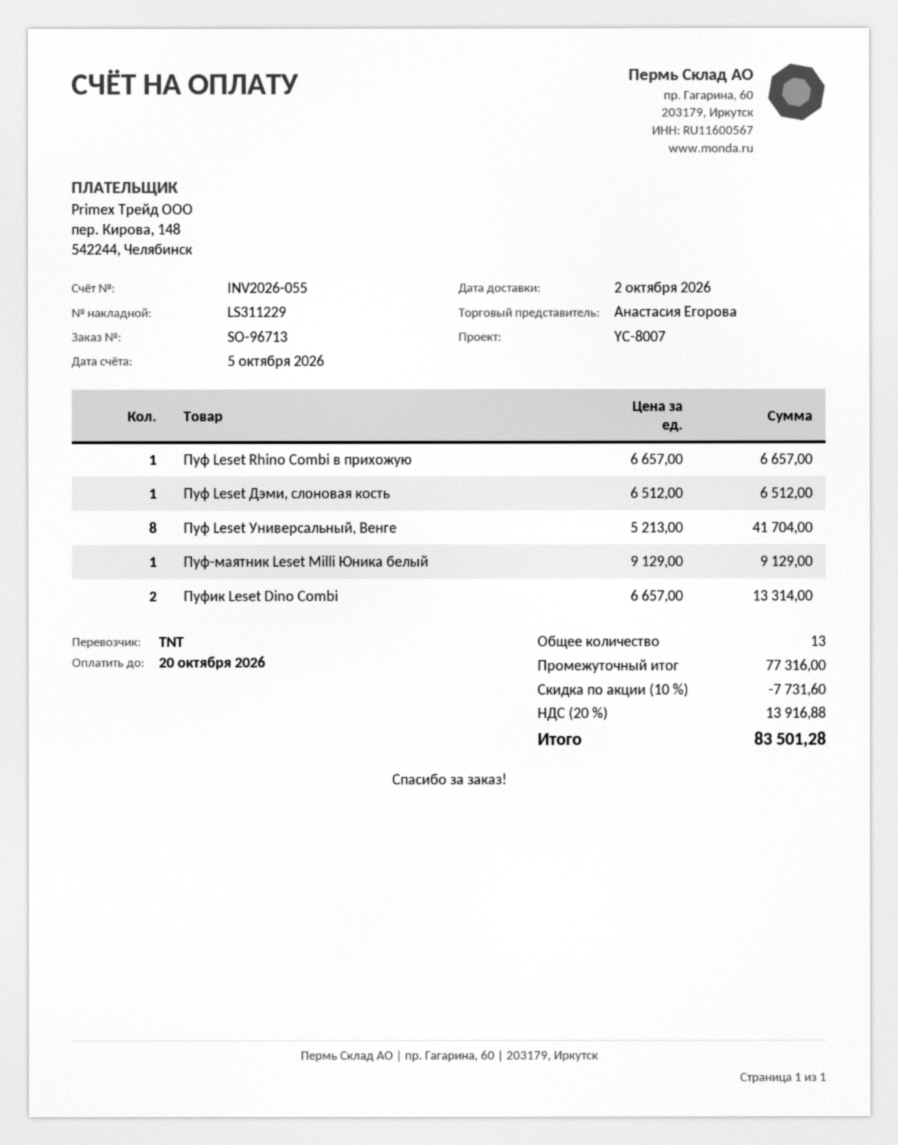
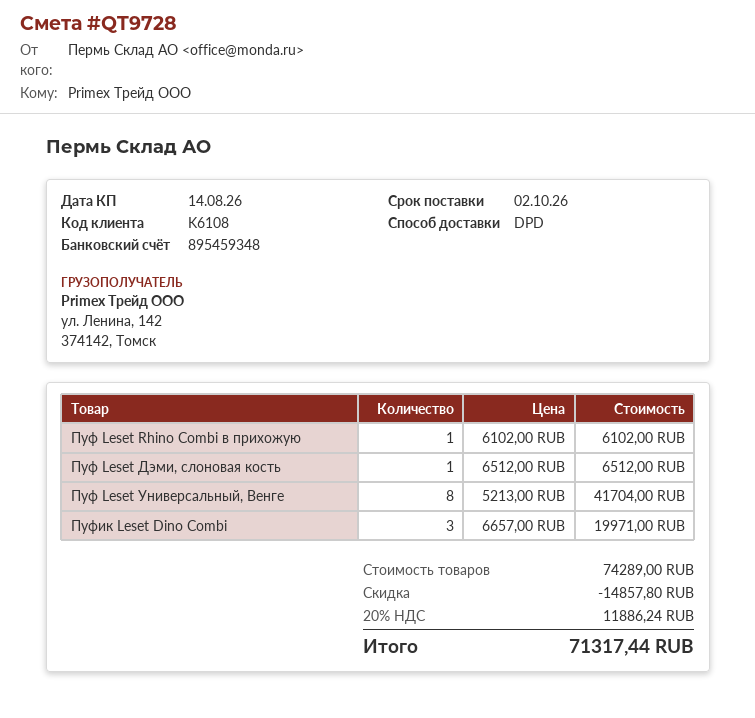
shipping method: TNT -> DPD
Пуф Leset Rhino Combi в прихожую: 1 x 6657.00 = 6657.00 -> 1 x 6102.00 = 6102.00
Пуф-маятник Leset Milli Юника белый: 1 x 9129.00 = 9129.00 -> none
Пуфик Leset Dino Combi: 2 x 6657.00 = 13314.00 -> 3 x 6657.00 = 19971.00
subtotal: 77316.00 -> 74289.00
discount: 7731.60 -> 14857.80
tax: 20% = 13916.88 -> 20% = 11886.24
total: 83501.28 -> 71317.44

